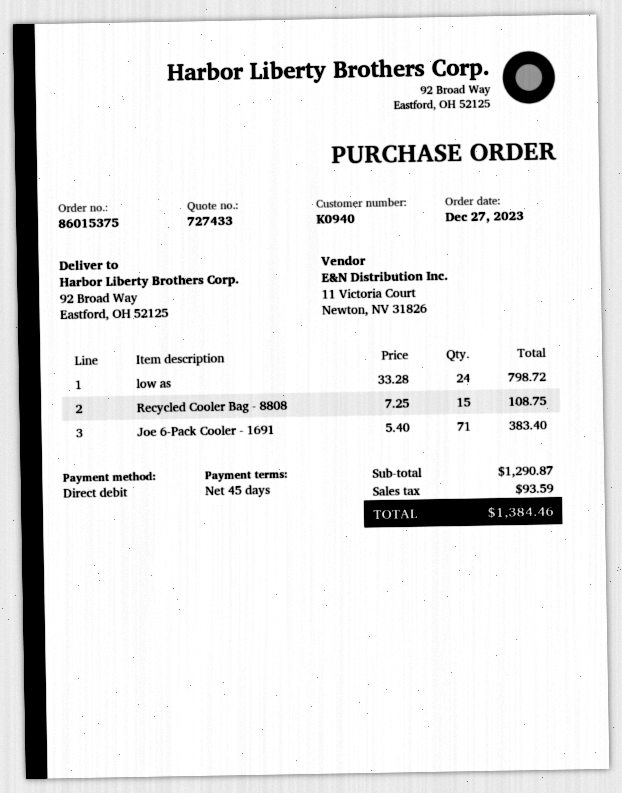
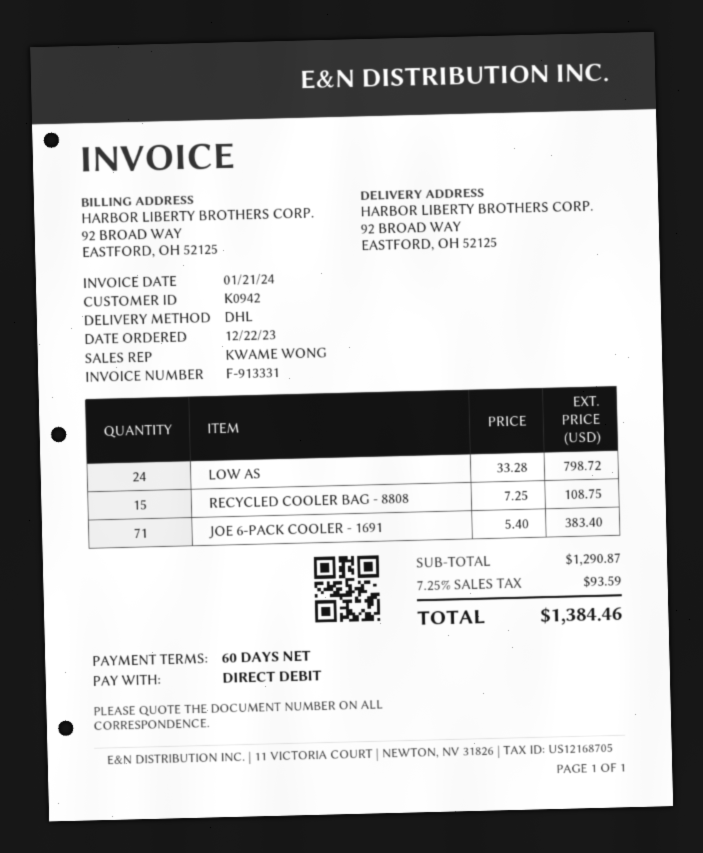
order date: 2023-12-27 -> 2023-12-22
payment terms: 45 days -> 60 days
customer number: K0940 -> K0942

